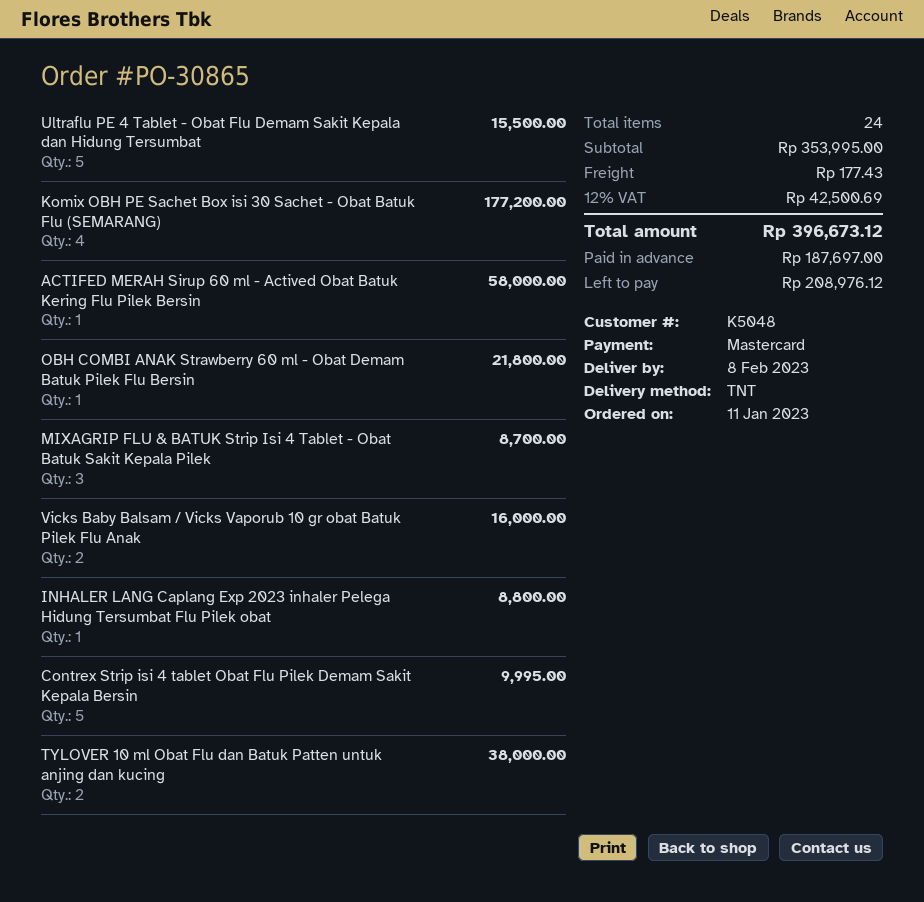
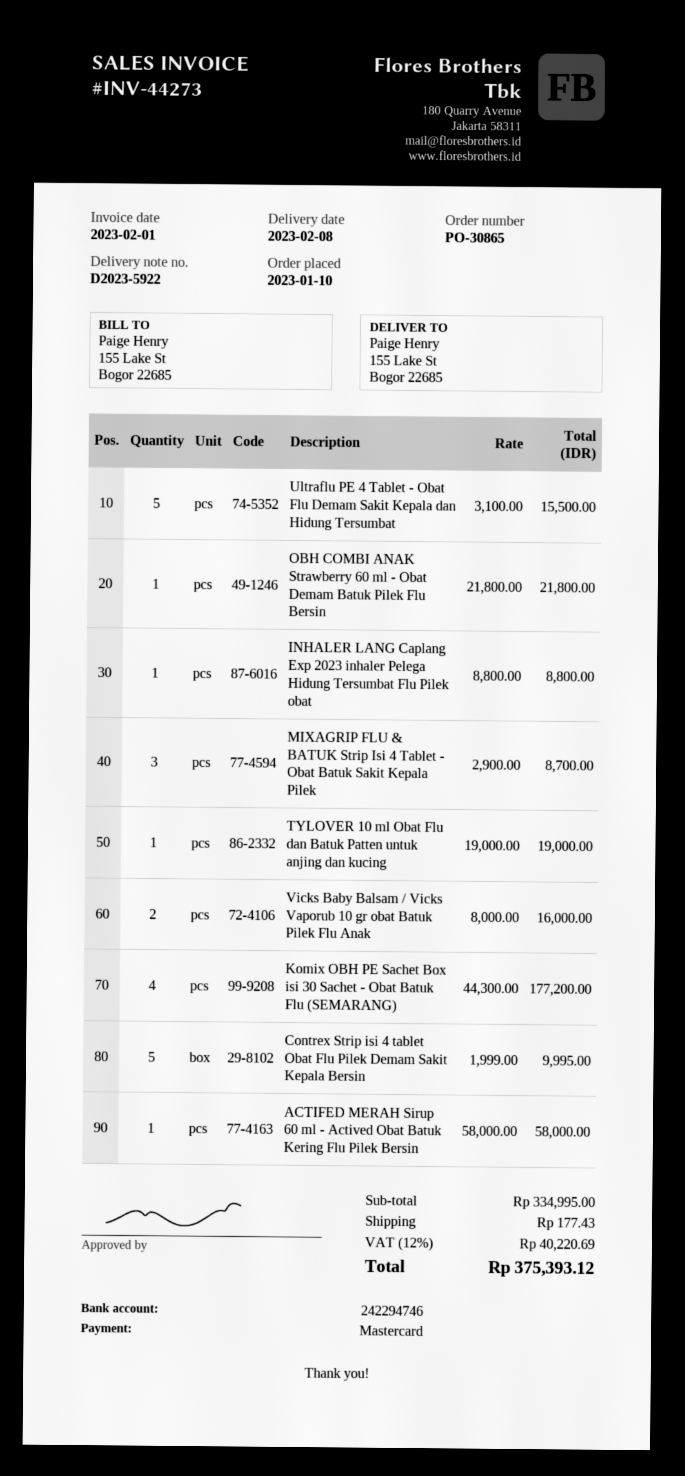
order date: 2023-01-11 -> 2023-01-10
TYLOVER 10 ml Obat Flu dan Batuk Patten untuk anjing dan kucing: 2 for 38000.00 -> 1 for 19000.00
subtotal: 353995.00 -> 334995.00
tax: 12% = 42500.69 -> 12% = 40220.69
total: 396673.12 -> 375393.12

